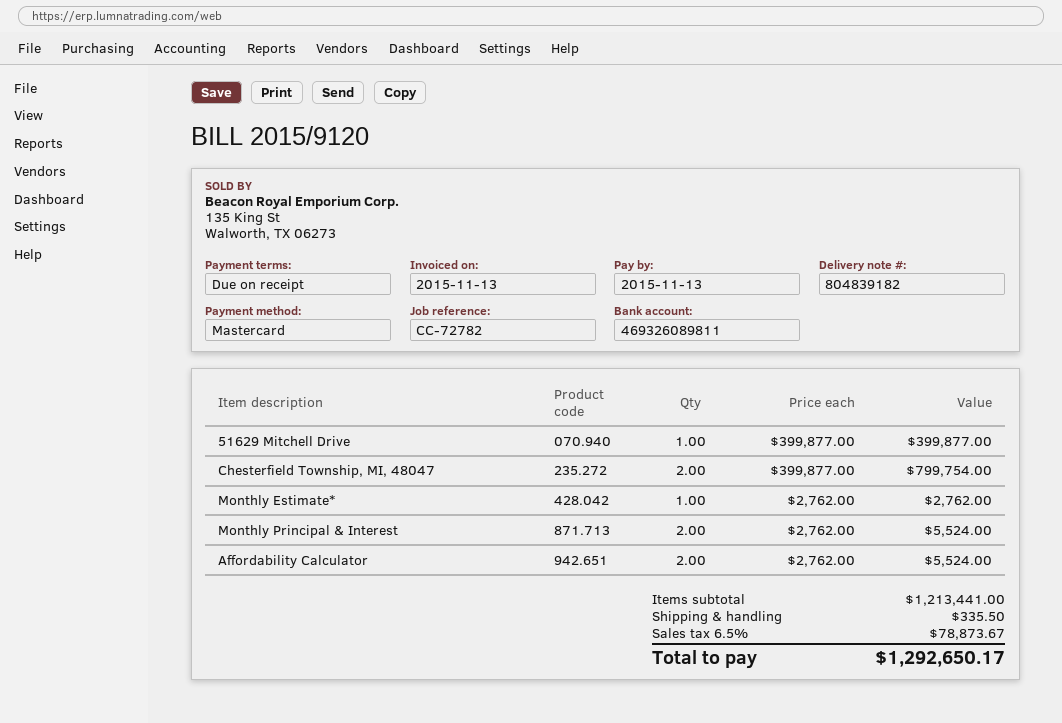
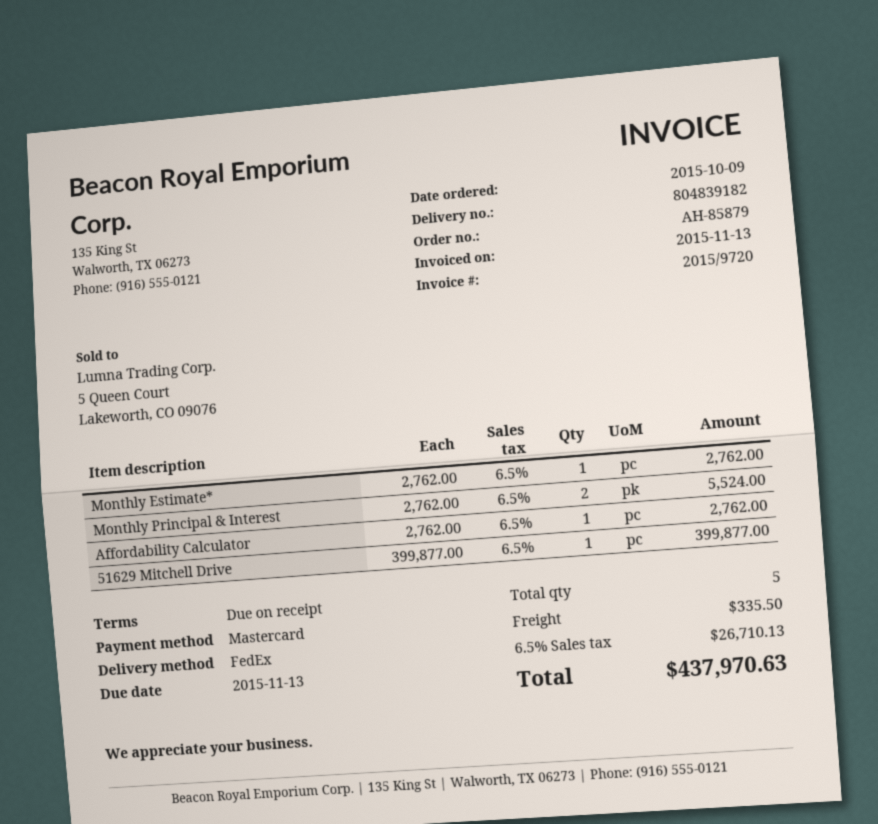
invoice number: 2015/9120 -> 2015/9720
Chesterfield Township, MI, 48047: 2 x 399877.00 = 799754.00 -> none
Affordability Calculator: 2 x 2762.00 = 5524.00 -> 1 x 2762.00 = 2762.00
tax: 6.5% = 78873.67 -> 6.5% = 26710.13
total: 1292650.17 -> 437970.63

